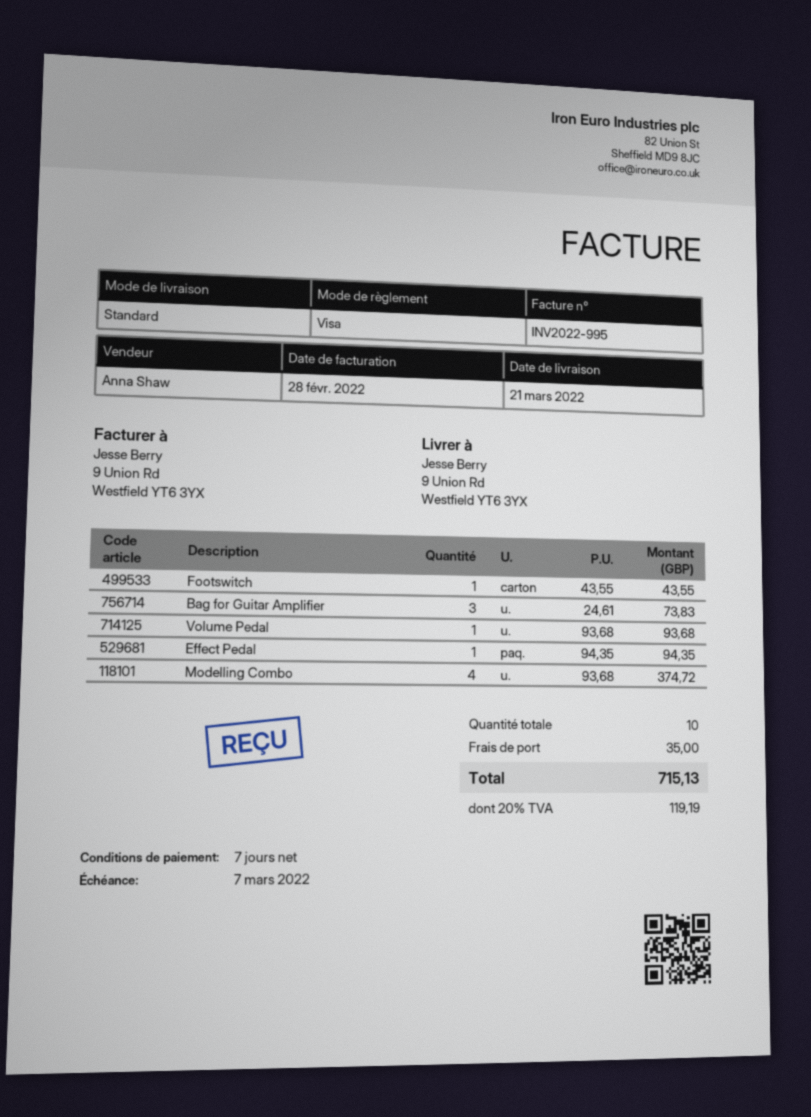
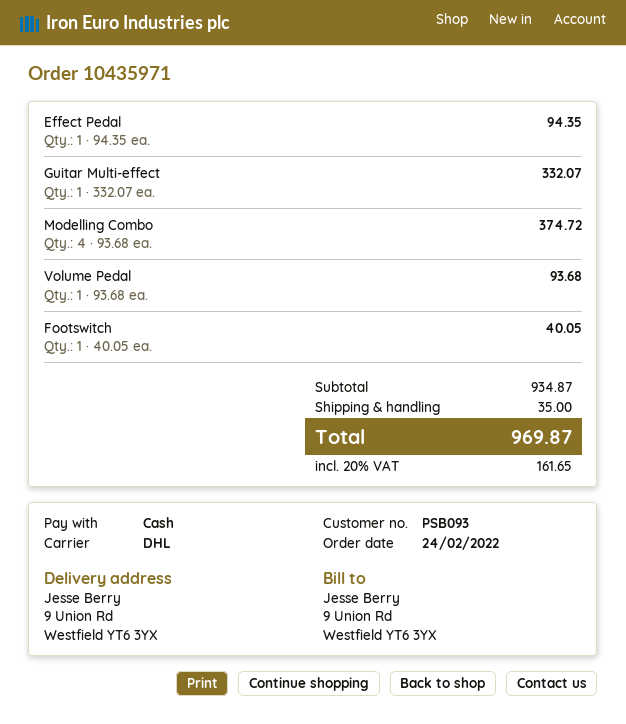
payment method: Visa -> cash
shipping method: standard -> DHL
Footswitch: 1 x 43.55 = 43.55 -> 1 x 40.05 = 40.05
Bag for Guitar Amplifier: 3 x 24.61 = 73.83 -> none
Guitar Multi-effect: none -> 1 x 332.07 = 332.07
tax: 20% = 119.19 -> 20% = 161.65
total: 715.13 -> 969.87

